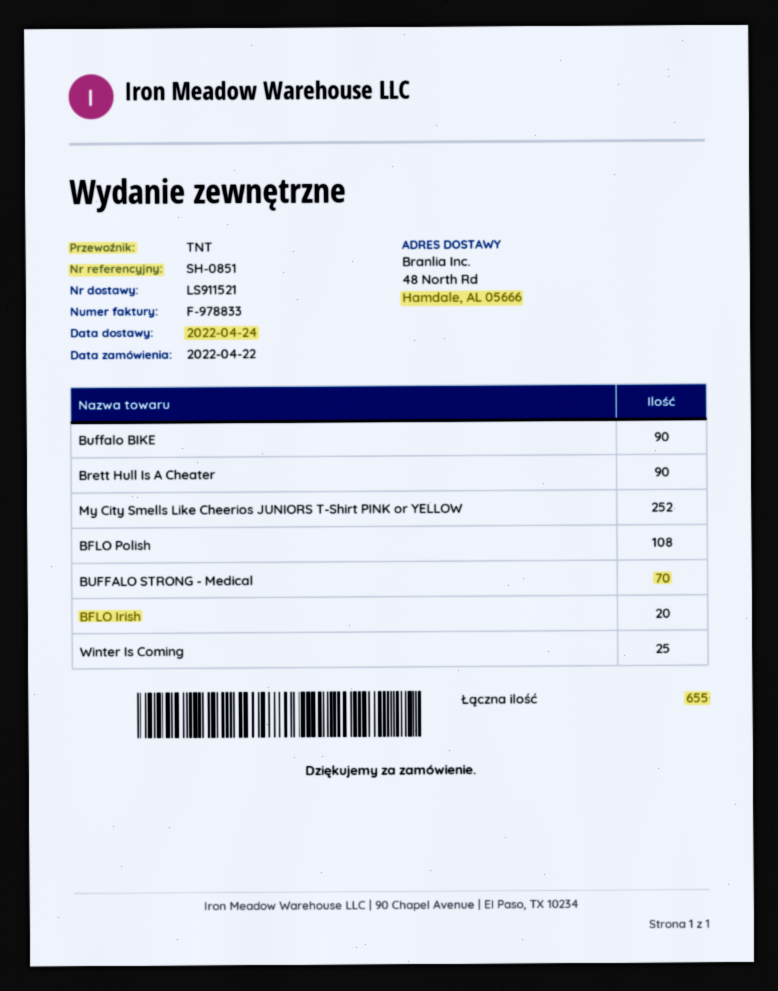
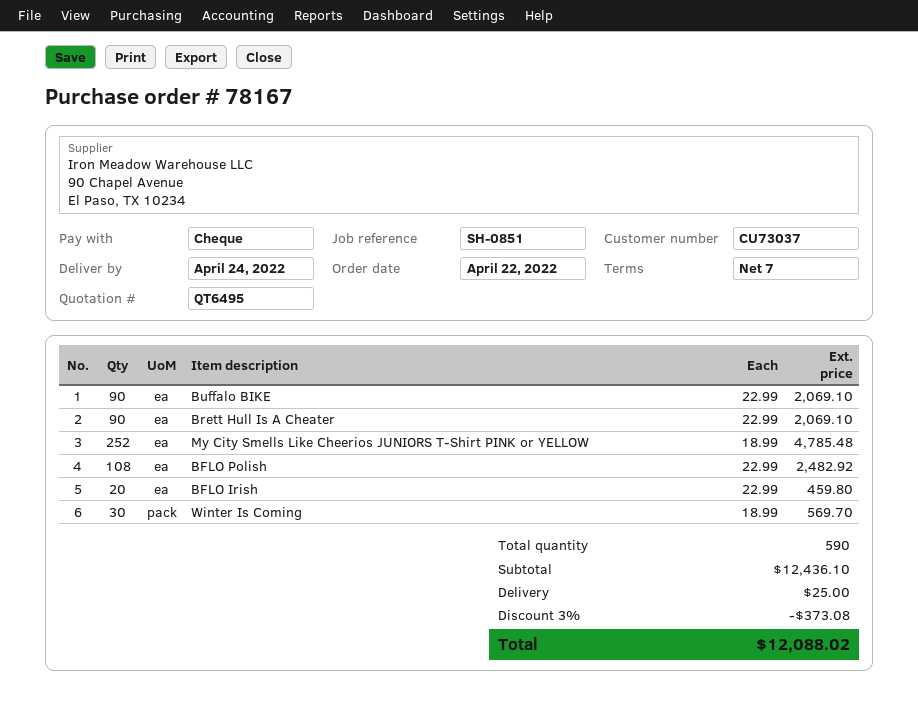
BUFFALO STRONG - Medical: 70 -> none
Winter Is Coming: 25 -> 30
total quantity: 655 -> 590

